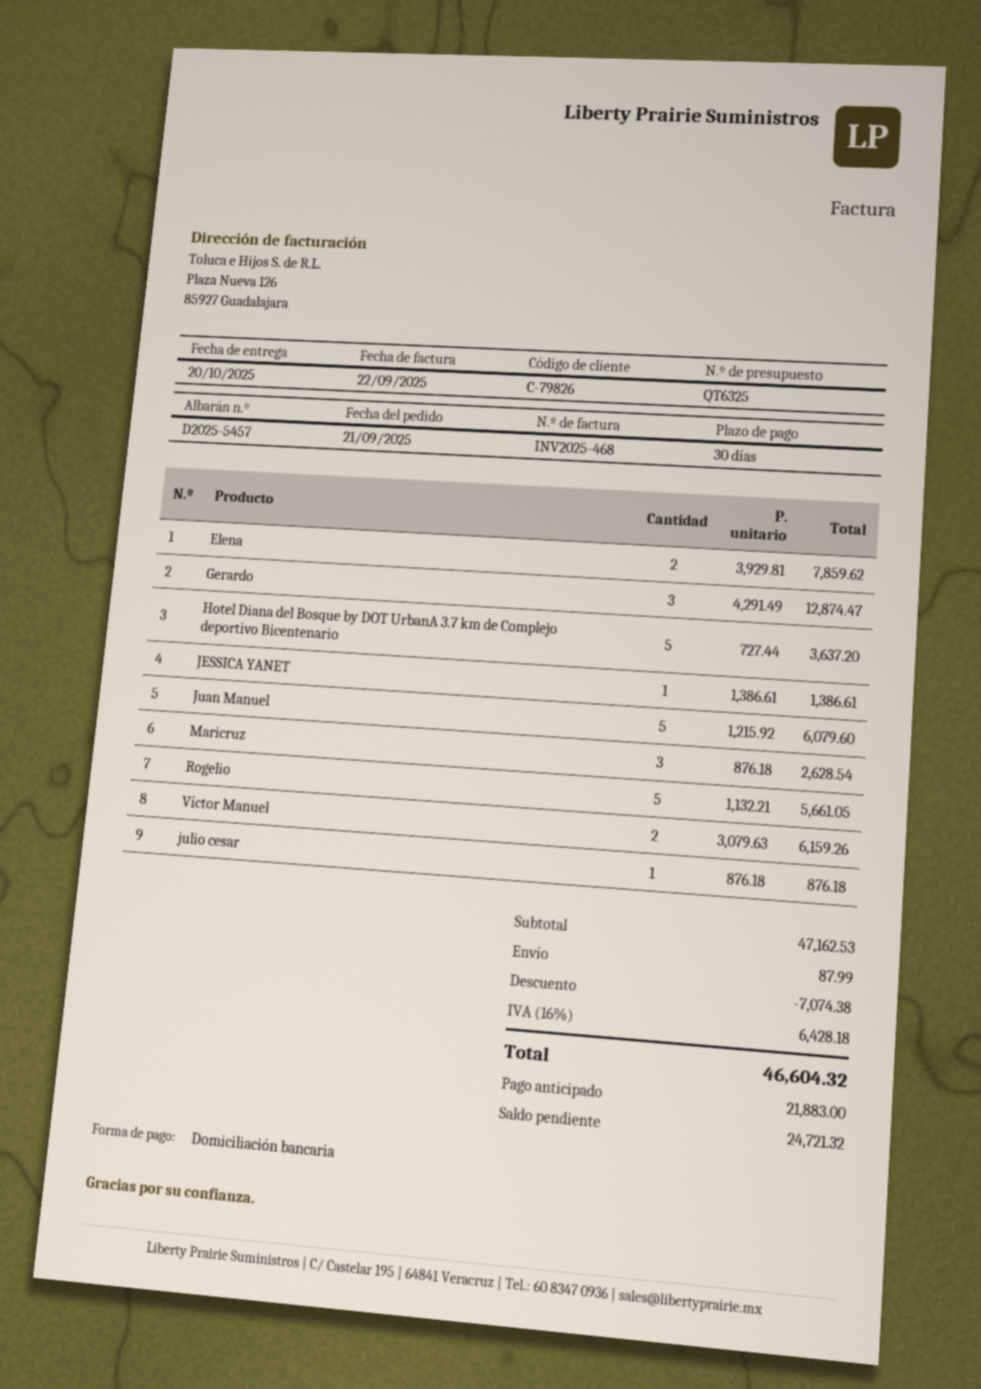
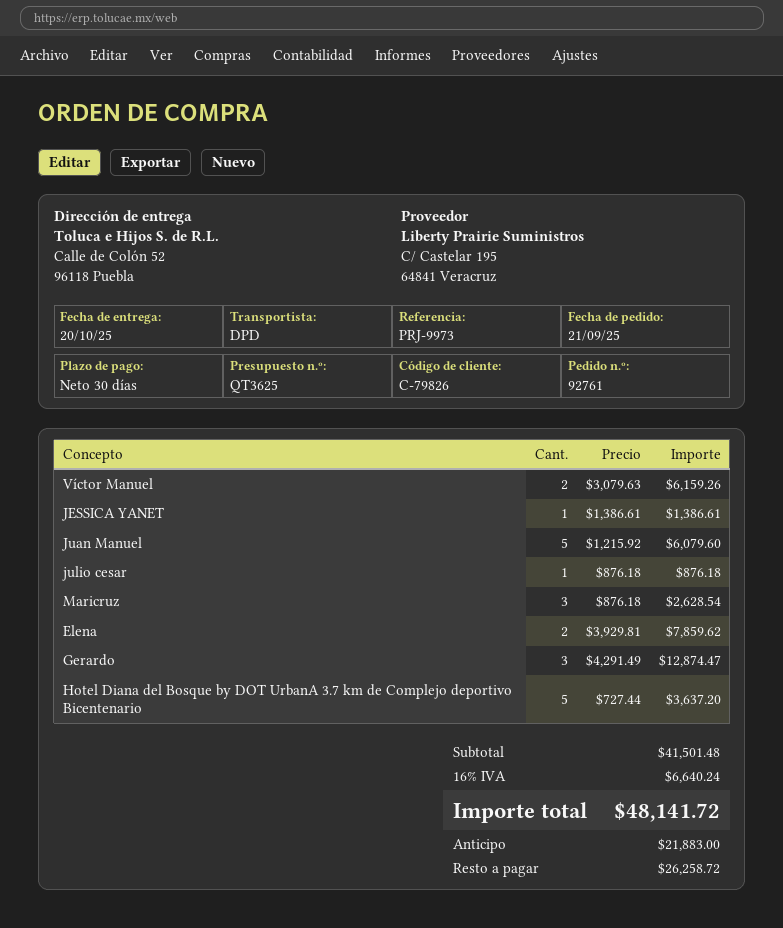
quote number: QT6325 -> QT3625
Rogelio: 5 x 1132.21 = 5661.05 -> none
subtotal: 47162.53 -> 41501.48
discount: 7074.38 -> none
shipping: 87.99 -> none
tax: 16% = 6428.18 -> 16% = 6640.24
total: 46604.32 -> 48141.72
balance: 24721.32 -> 26258.72

